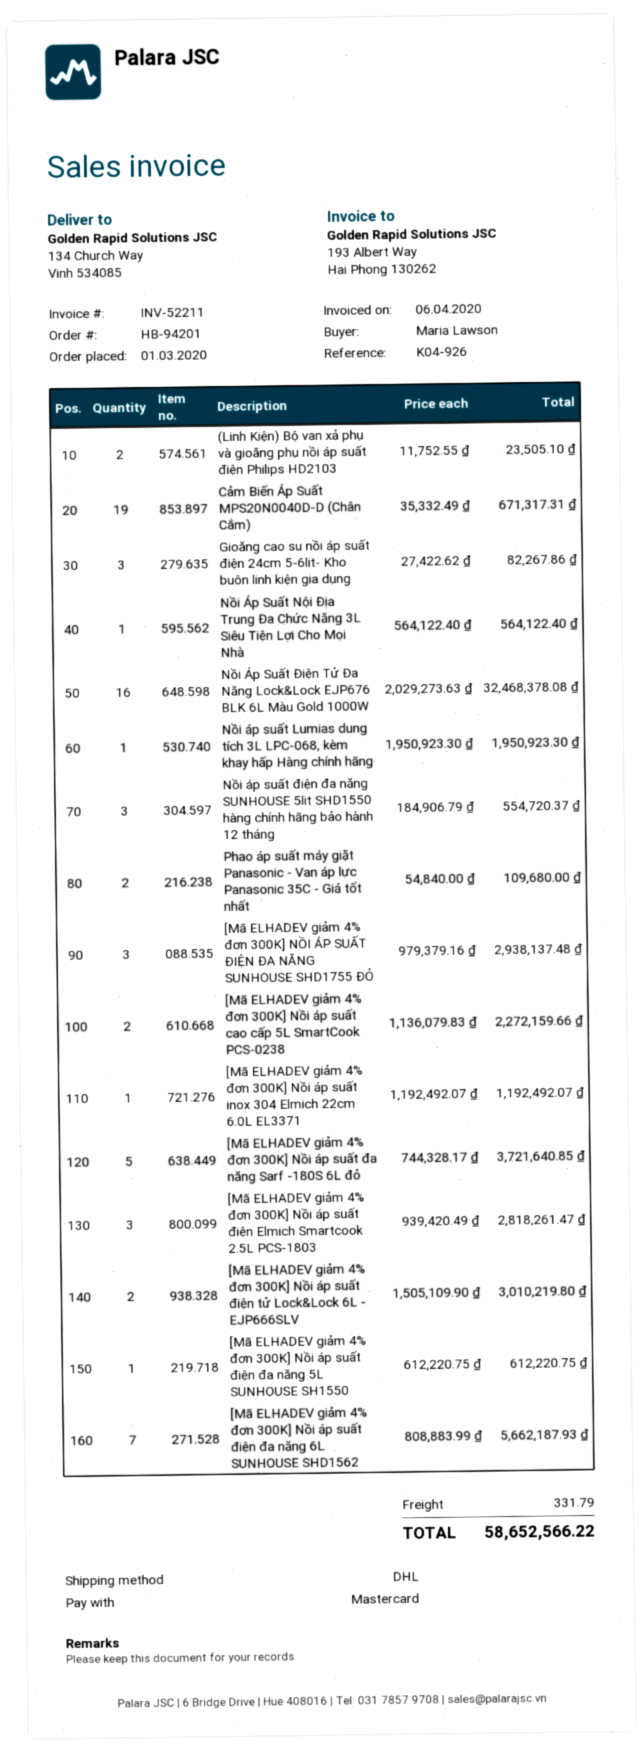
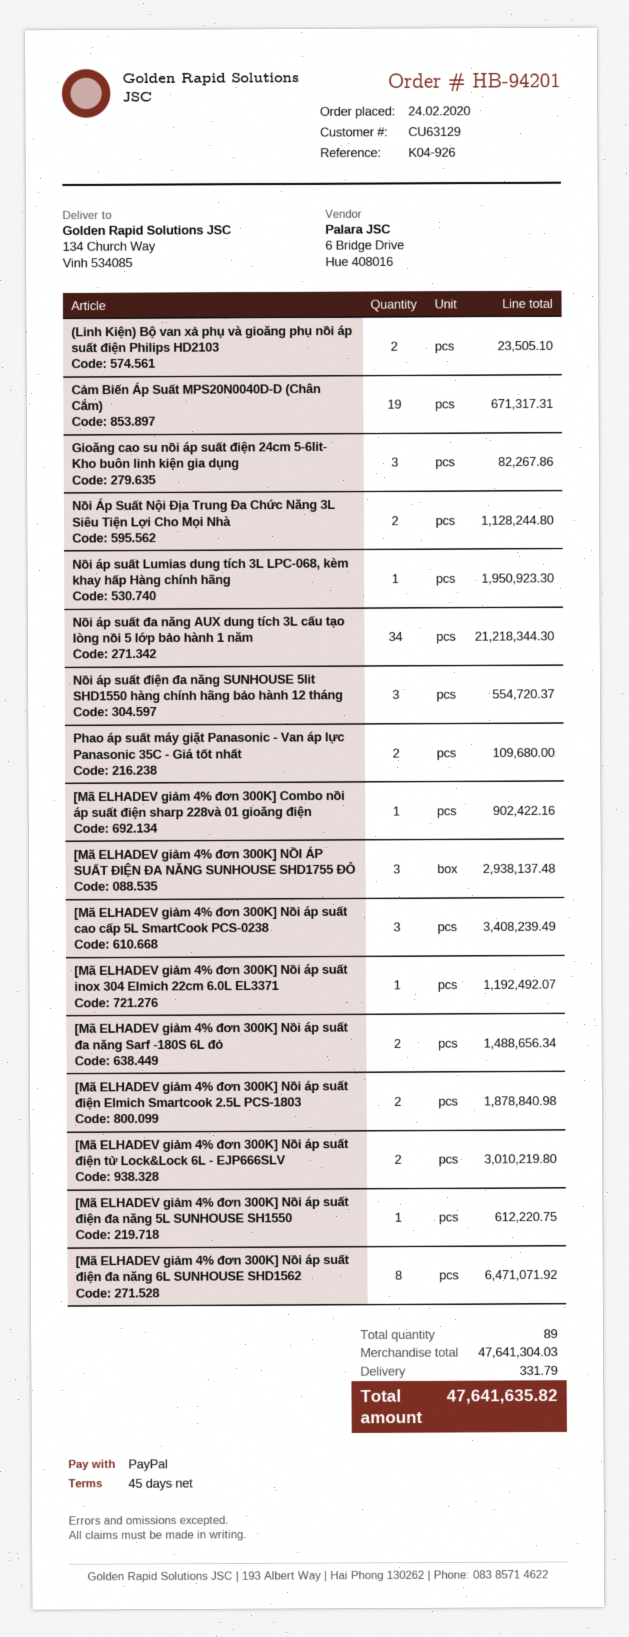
order date: 2020-03-01 -> 2020-02-24
payment method: Mastercard -> PayPal
Nồi Áp Suất Nội Địa Trung Đa Chức Năng 3L Siêu Tiện Lợi Cho Mọi Nhà: 1 for 564122.40 -> 2 for 1128244.80
Nồi Áp Suất Điện Tử Đa Năng Lock&Lock EJP676 BLK 6L Màu Gold 1000W: 16 for 32468378.08 -> none
[Mã ELHADEV giảm 4% đơn 300K] Nồi áp suất cao cấp 5L SmartCook PCS-0238: 2 for 2272159.66 -> 3 for 3408239.49
[Mã ELHADEV giảm 4% đơn 300K] Nồi áp suất đa năng Sarf -180S 6L đỏ: 5 for 3721640.85 -> 2 for 1488656.34
[Mã ELHADEV giảm 4% đơn 300K] Nồi áp suất điện Elmich Smartcook 2.5L PCS-1803: 3 for 2818261.47 -> 2 for 1878840.98
[Mã ELHADEV giảm 4% đơn 300K] Nồi áp suất điện đa năng 6L SUNHOUSE SHD1562: 7 for 5662187.93 -> 8 for 6471071.92
Nồi áp suất đa năng AUX dung tích 3L cấu tạo lòng nồi 5 lớp bảo hành 1 năm: none -> 34 for 21218344.30
[Mã ELHADEV giảm 4% đơn 300K] Combo nồi áp suất điện sharp 228và 01 gioăng điện: none -> 1 for 902422.16
total: 58652566.22 -> 47641635.82

